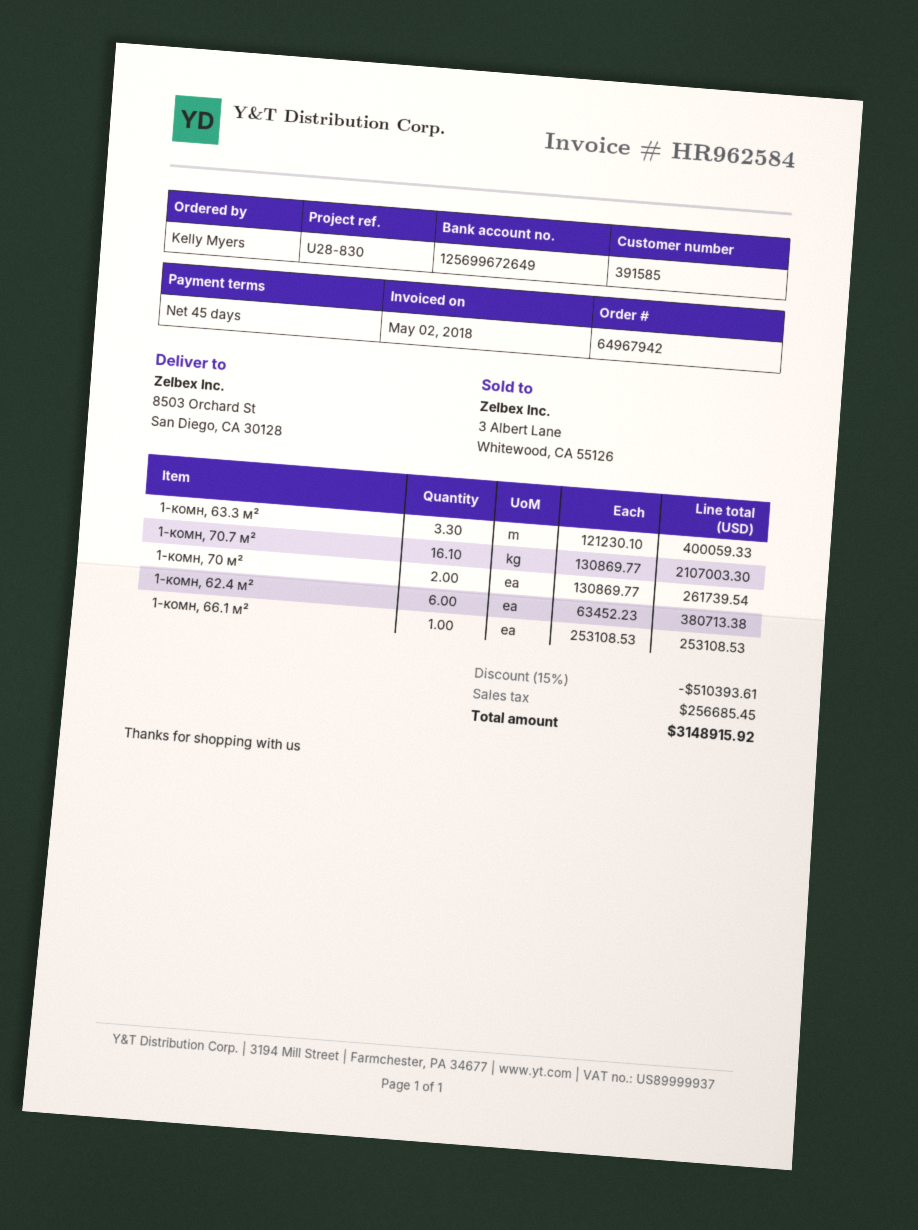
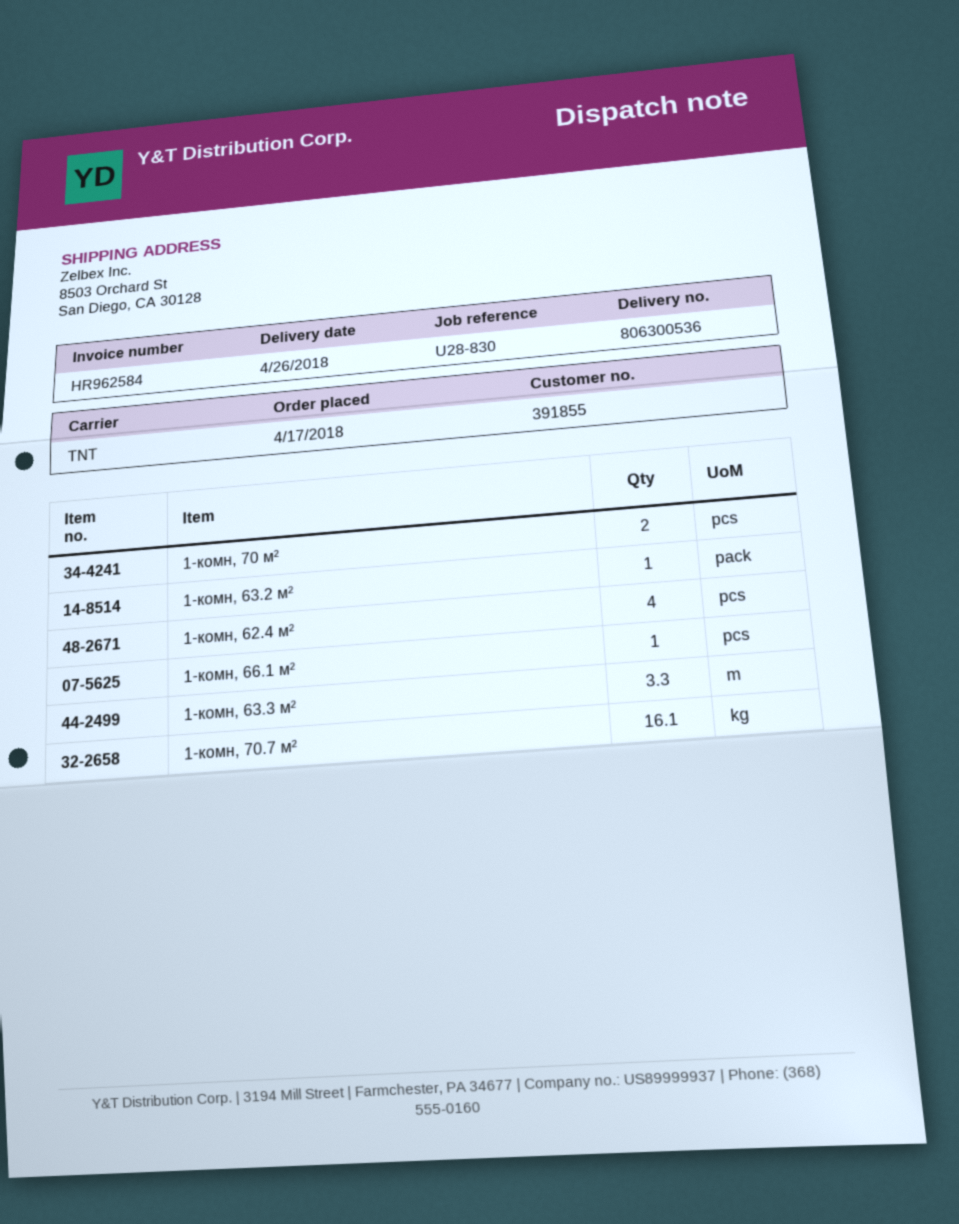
customer number: 391585 -> 391855
1-комн, 62.4 м²: 6 -> 4
1-комн, 63.2 м²: none -> 1

